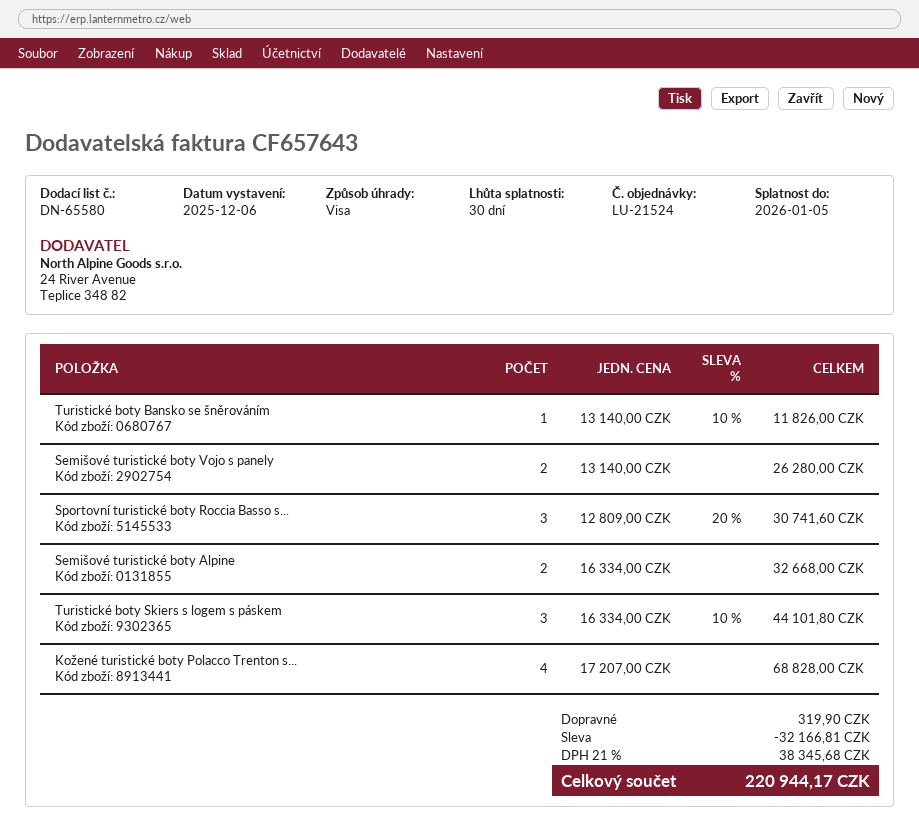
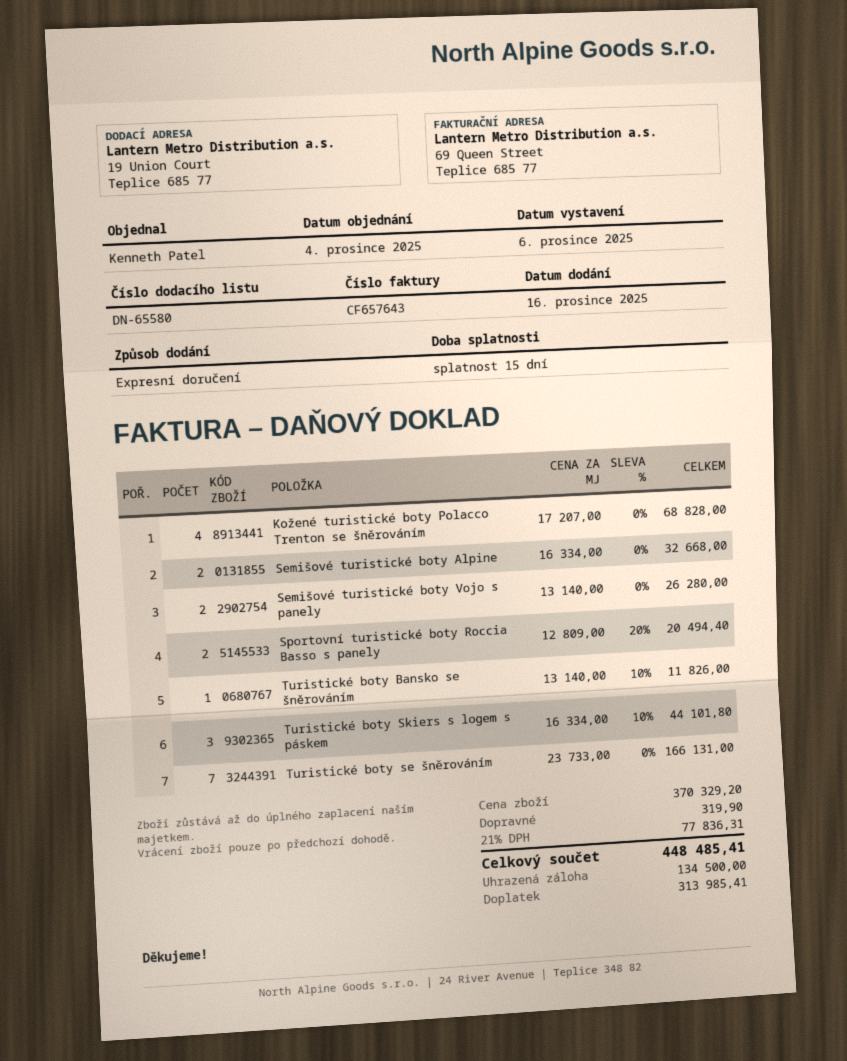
payment terms: 30 days -> 15 days
Sportovní turistické boty Roccia Basso s...: 3 x 12809.00 - 20% = 30741.60 -> 2 x 12809.00 - 20% = 20494.40
Turistické boty se šněrováním: none -> 7 x 23733.00 = 166131.00
discount: 32166.81 -> none
tax: 21% = 38345.68 -> 21% = 77836.31
total: 220944.17 -> 448485.41

